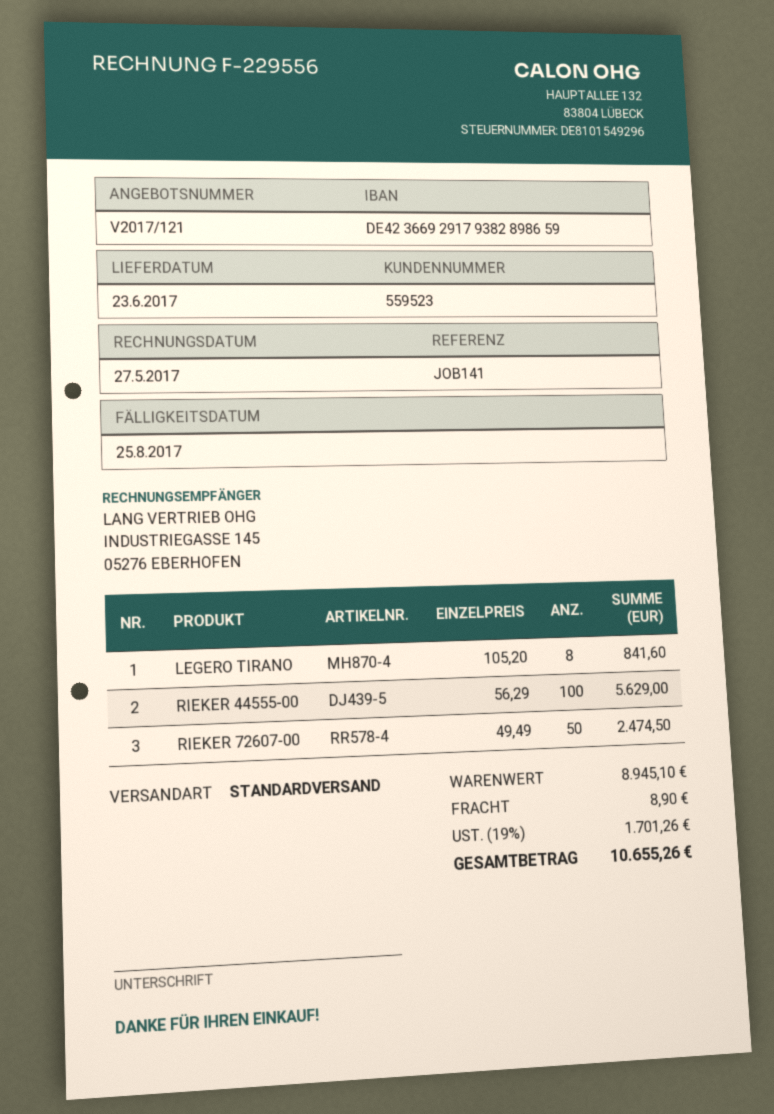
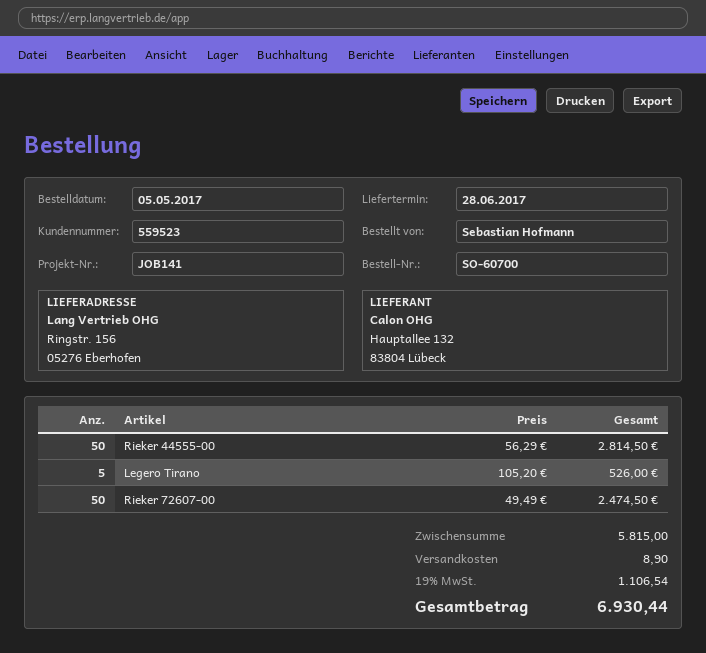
delivery date: 2017-06-23 -> 2017-06-28
LEGERO TIRANO: 8 x 105.20 = 841.60 -> 5 x 105.20 = 526.00
RIEKER 44555-00: 100 x 56.29 = 5629.00 -> 50 x 56.29 = 2814.50
subtotal: 8945.10 -> 5815.00
tax: 19% = 1701.26 -> 19% = 1106.54
total: 10655.26 -> 6930.44

